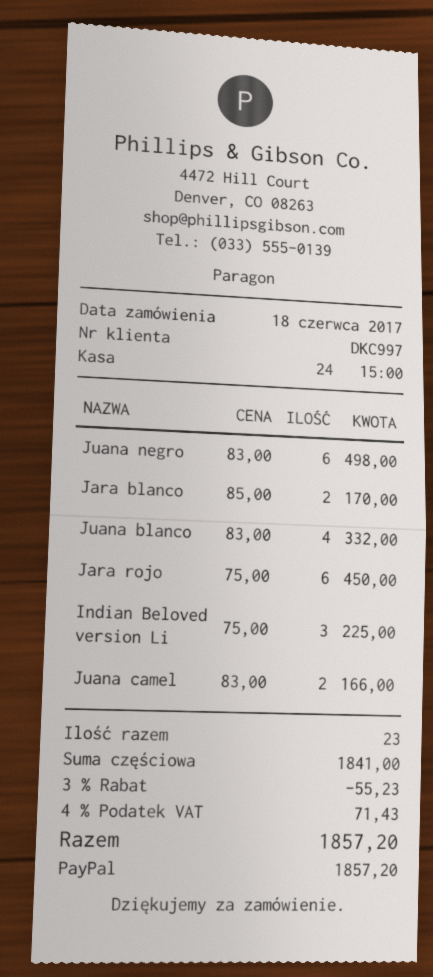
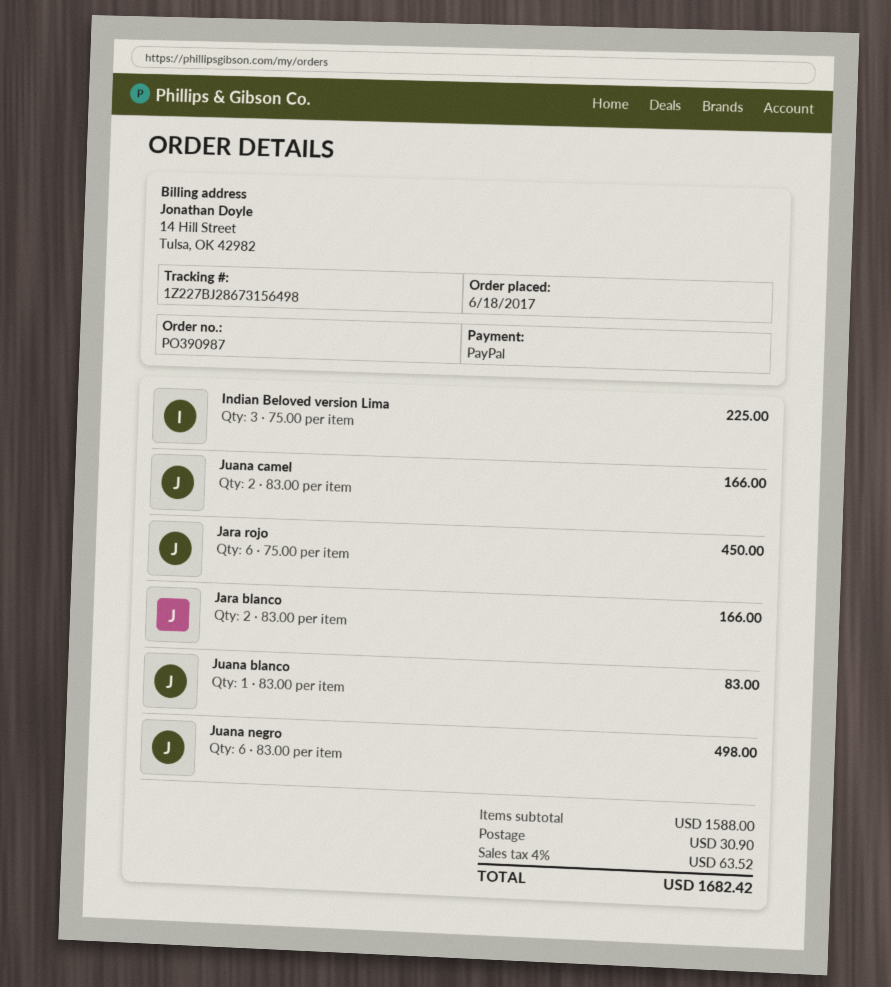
Jara blanco: 2 x 85.00 = 170.00 -> 2 x 83.00 = 166.00
Juana blanco: 4 x 83.00 = 332.00 -> 1 x 83.00 = 83.00
subtotal: 1841.00 -> 1588.00
discount: 3% = 55.23 -> none
shipping: none -> 30.90
tax: 4% = 71.43 -> 4% = 63.52
total: 1857.20 -> 1682.42

